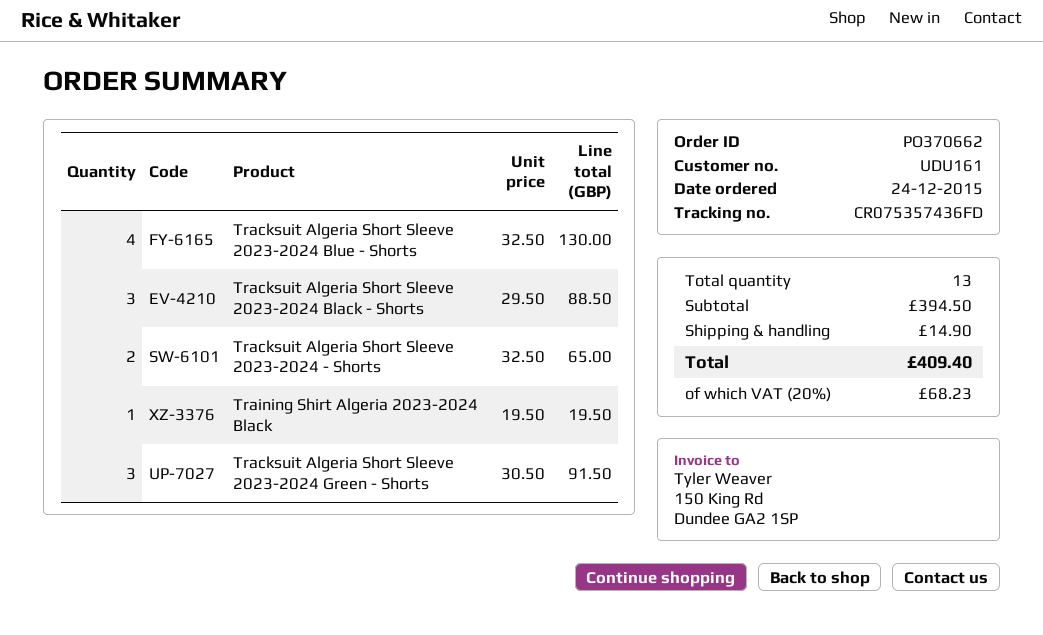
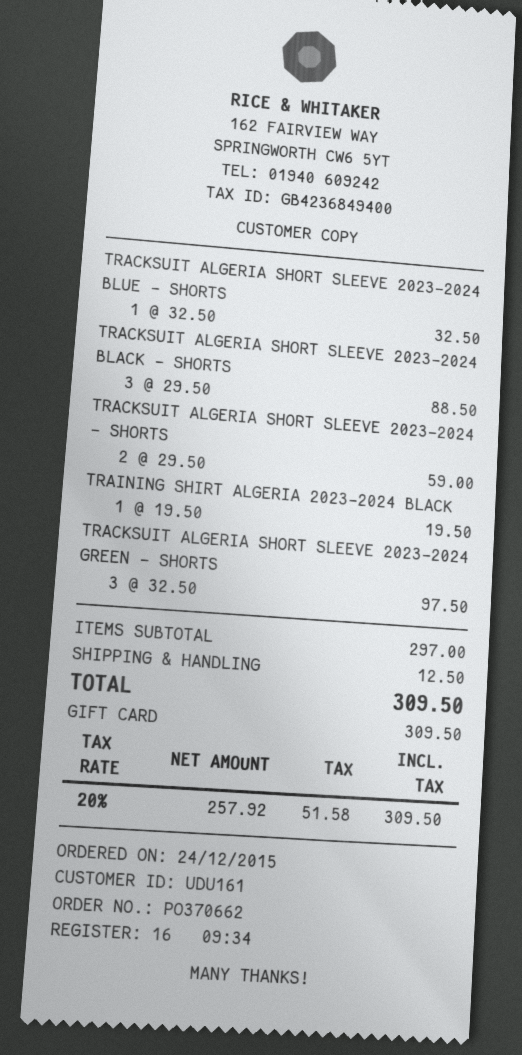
Tracksuit Algeria Short Sleeve 2023-2024 Blue - Shorts: 4 x 32.50 = 130.00 -> 1 x 32.50 = 32.50
Tracksuit Algeria Short Sleeve 2023-2024 - Shorts: 2 x 32.50 = 65.00 -> 2 x 29.50 = 59.00
Tracksuit Algeria Short Sleeve 2023-2024 Green - Shorts: 3 x 30.50 = 91.50 -> 3 x 32.50 = 97.50
subtotal: 394.50 -> 297.00
shipping: 14.90 -> 12.50
tax: 20% = 68.23 -> 20% = 51.58
total: 409.40 -> 309.50

